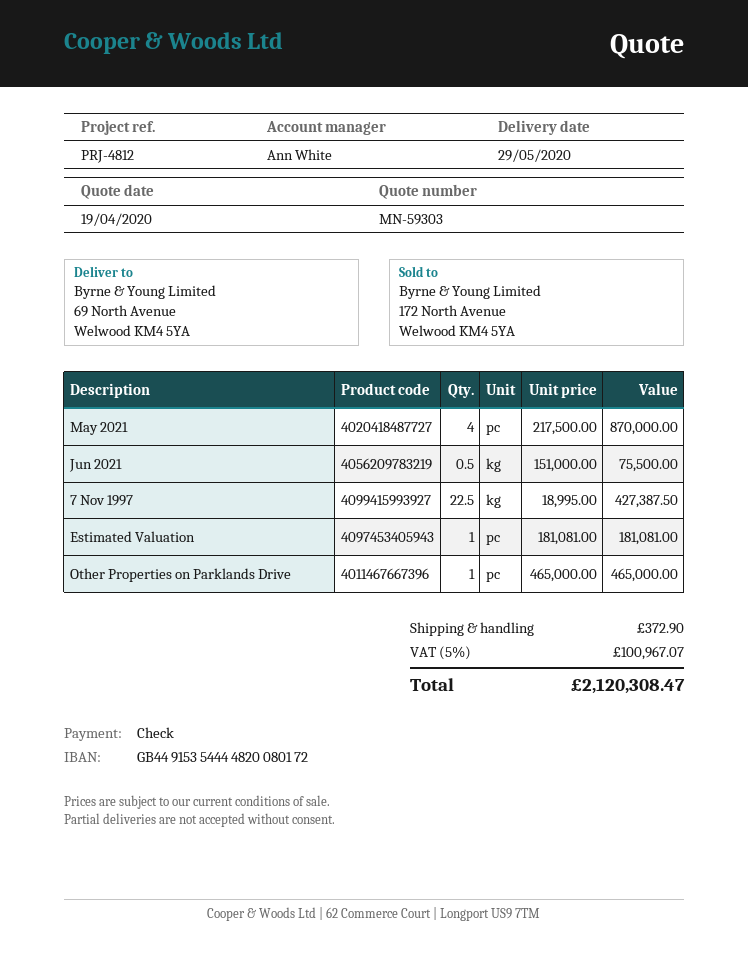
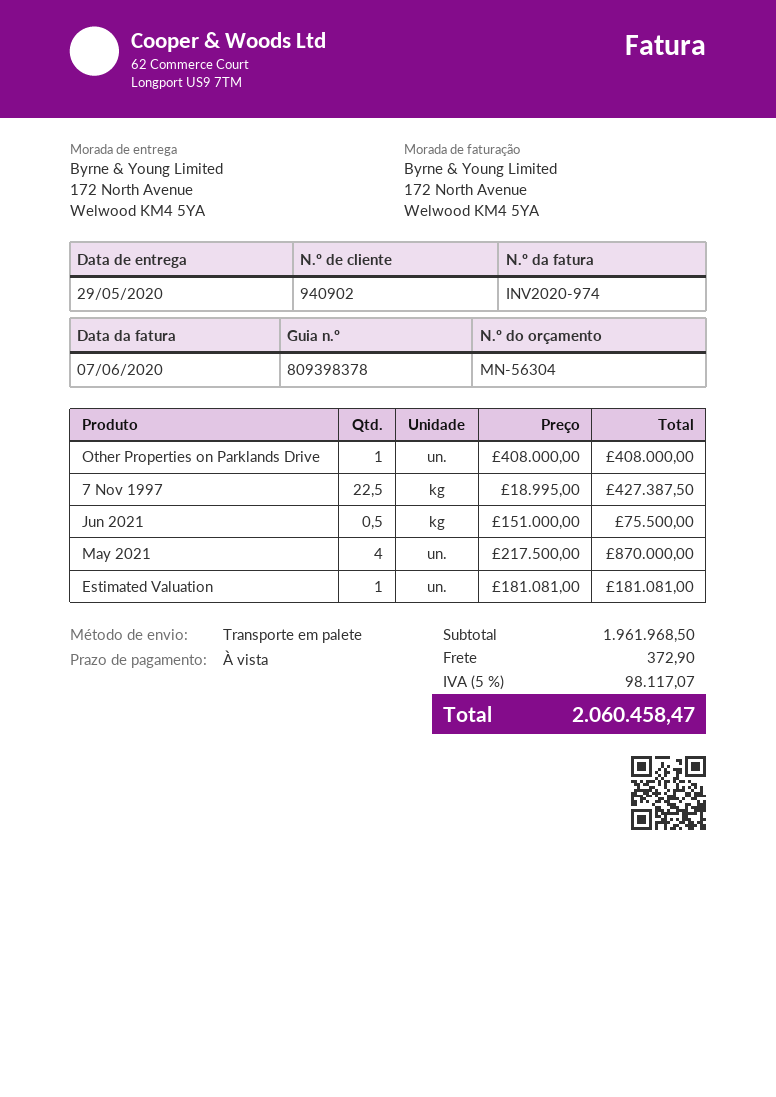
quote number: MN-59303 -> MN-56304
ship to: 69 North Avenue, Welwood KM4 5YA -> 172 North Avenue, Welwood KM4 5YA
Other Properties on Parklands Drive: 1 x 465000.00 = 465000.00 -> 1 x 408000.00 = 408000.00
tax: 5% = 100967.07 -> 5% = 98117.07
total: 2120308.47 -> 2060458.47

